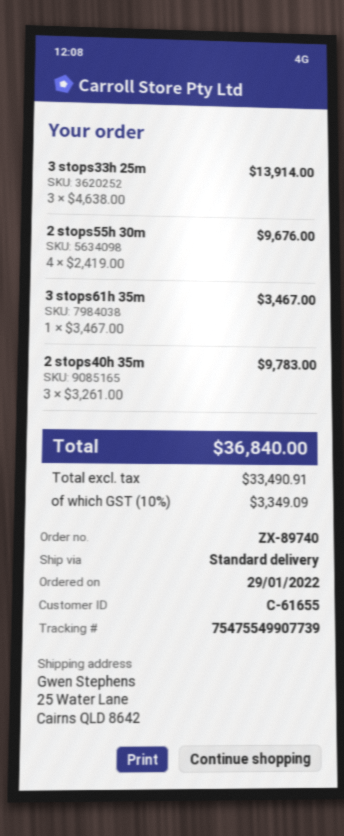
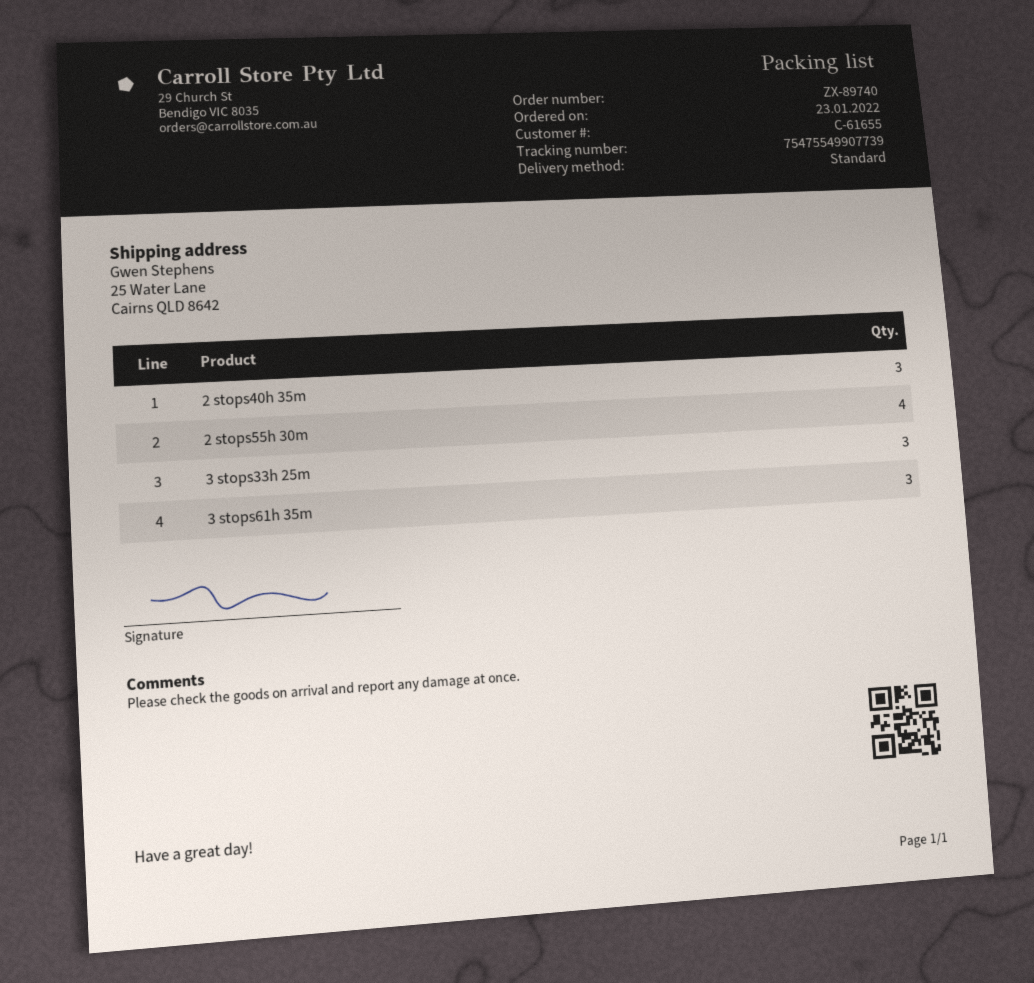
order date: 2022-01-29 -> 2022-01-23
3 stops61h 35m: 1 -> 3

